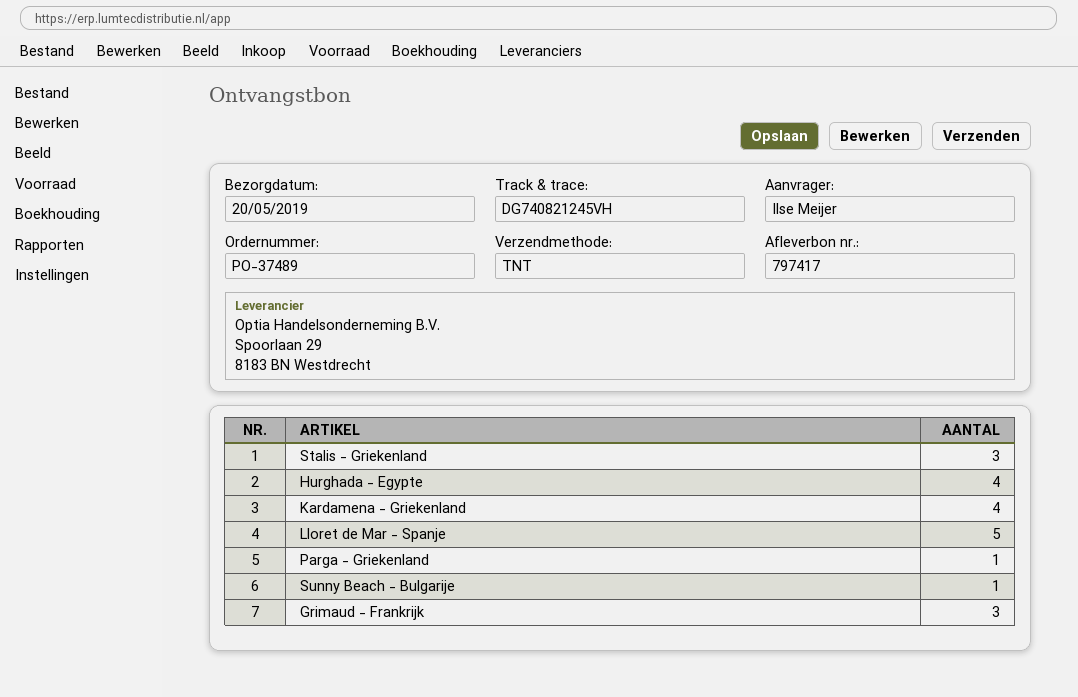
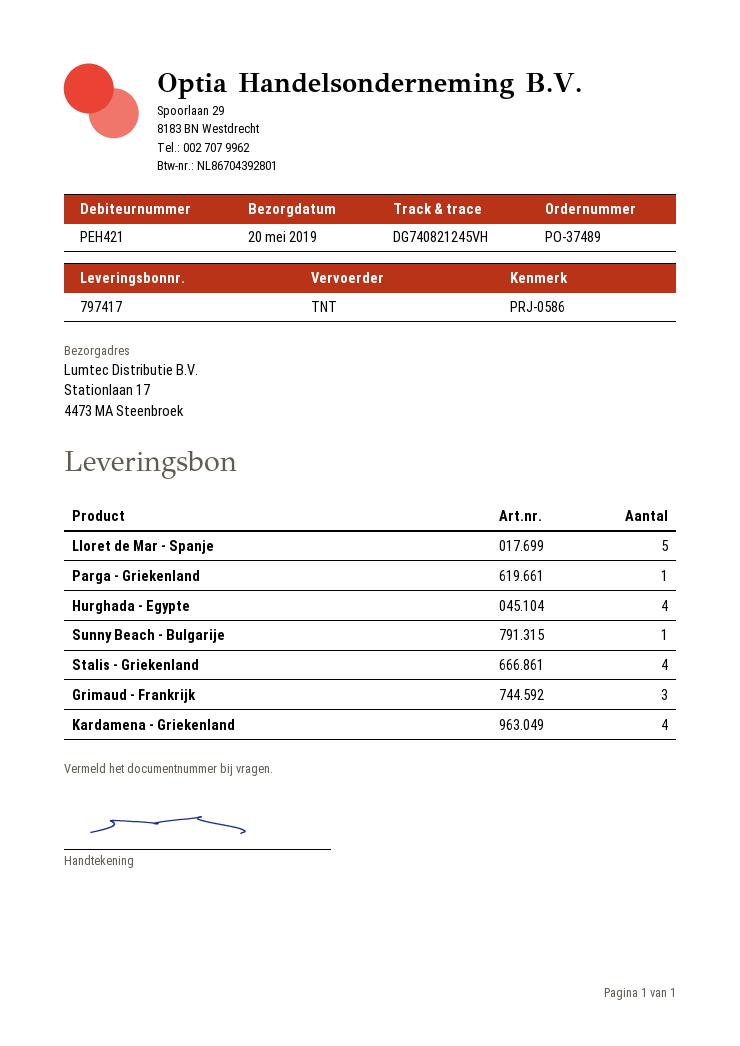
Stalis - Griekenland: 3 -> 4

